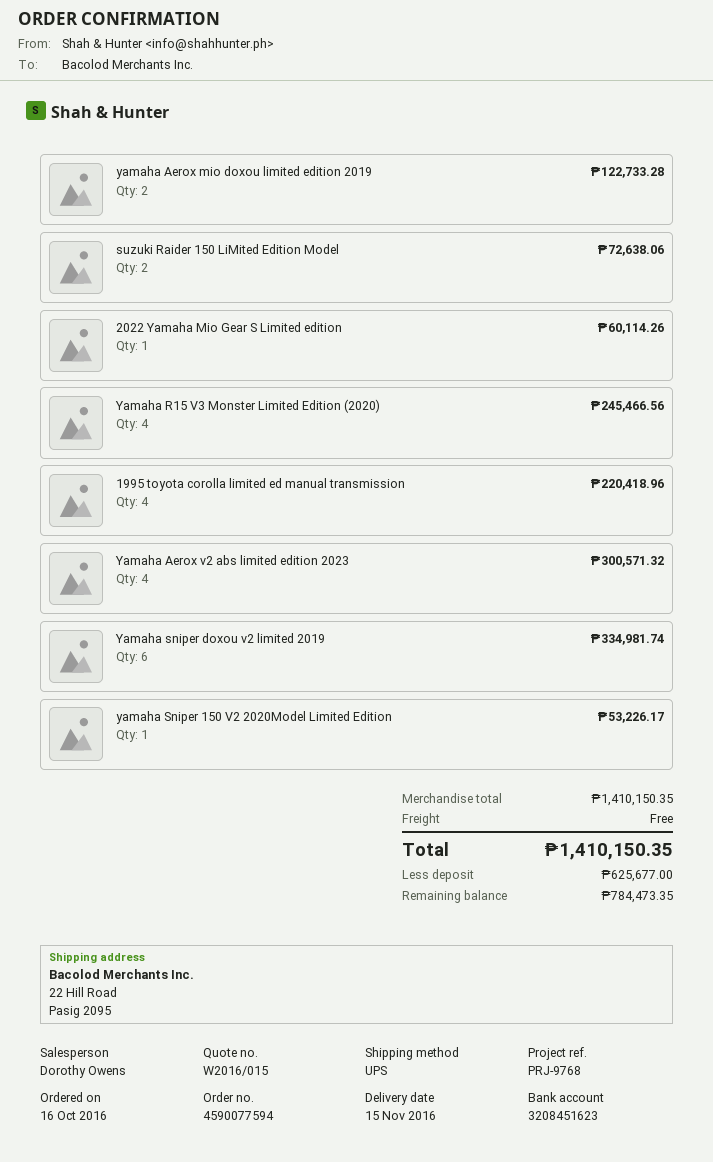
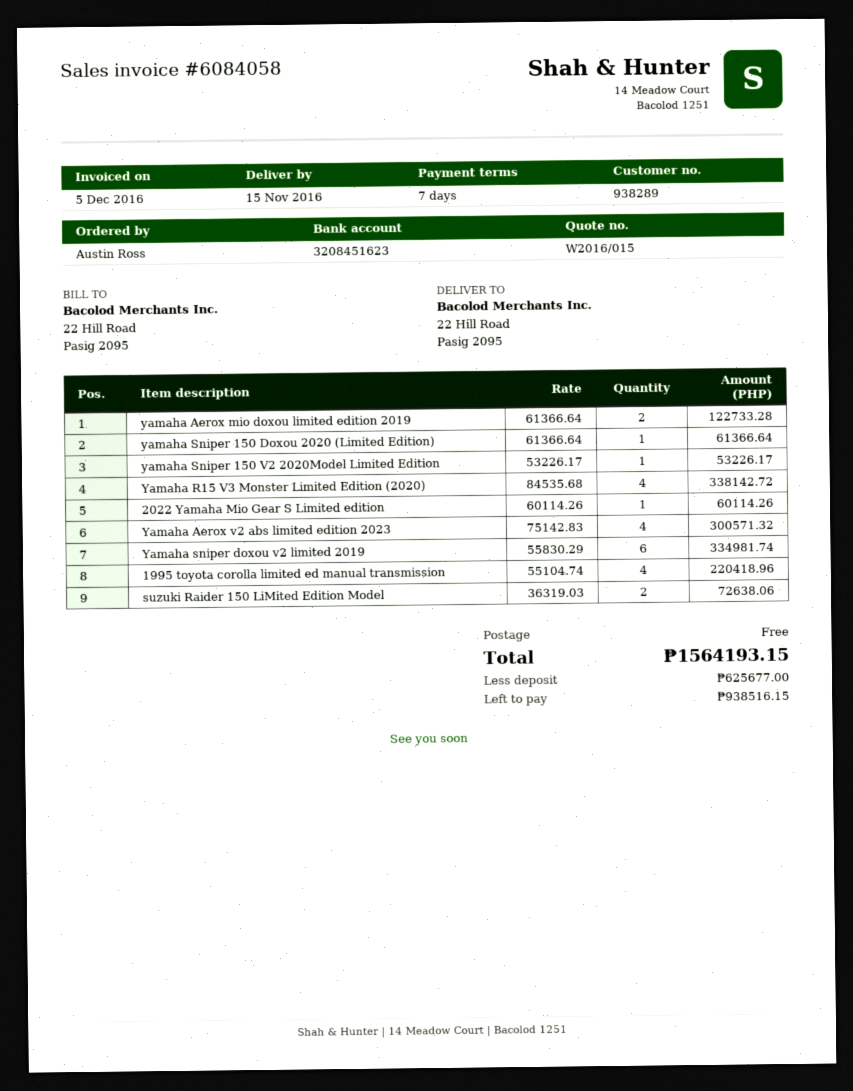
Yamaha R15 V3 Monster Limited Edition (2020): 4 for 245466.56 -> 4 for 338142.72
yamaha Sniper 150 Doxou 2020 (Limited Edition): none -> 1 for 61366.64
total: 1410150.35 -> 1564193.15
balance: 784473.35 -> 938516.15

